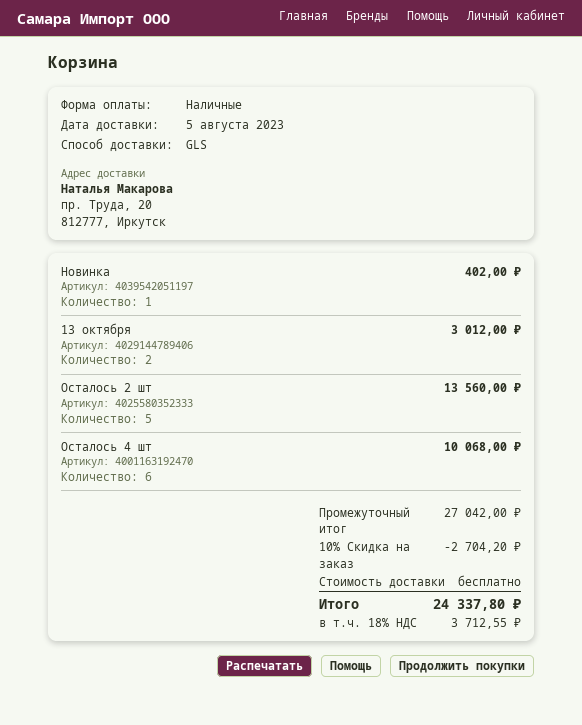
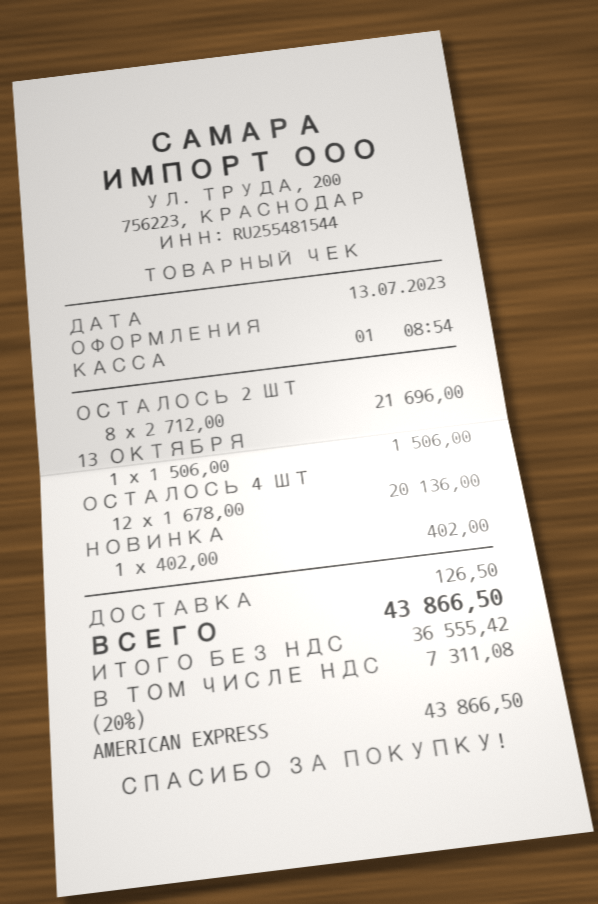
payment method: cash -> American Express
13 октября: 2 for 3012.00 -> 1 for 1506.00
Осталось 2 шт: 5 for 13560.00 -> 8 for 21696.00
Осталось 4 шт: 6 for 10068.00 -> 12 for 20136.00
discount: 10% = 2704.20 -> none
shipping: 0.00 -> 126.50
tax: 18% = 3712.55 -> 20% = 7311.08
total: 24337.80 -> 43866.50

